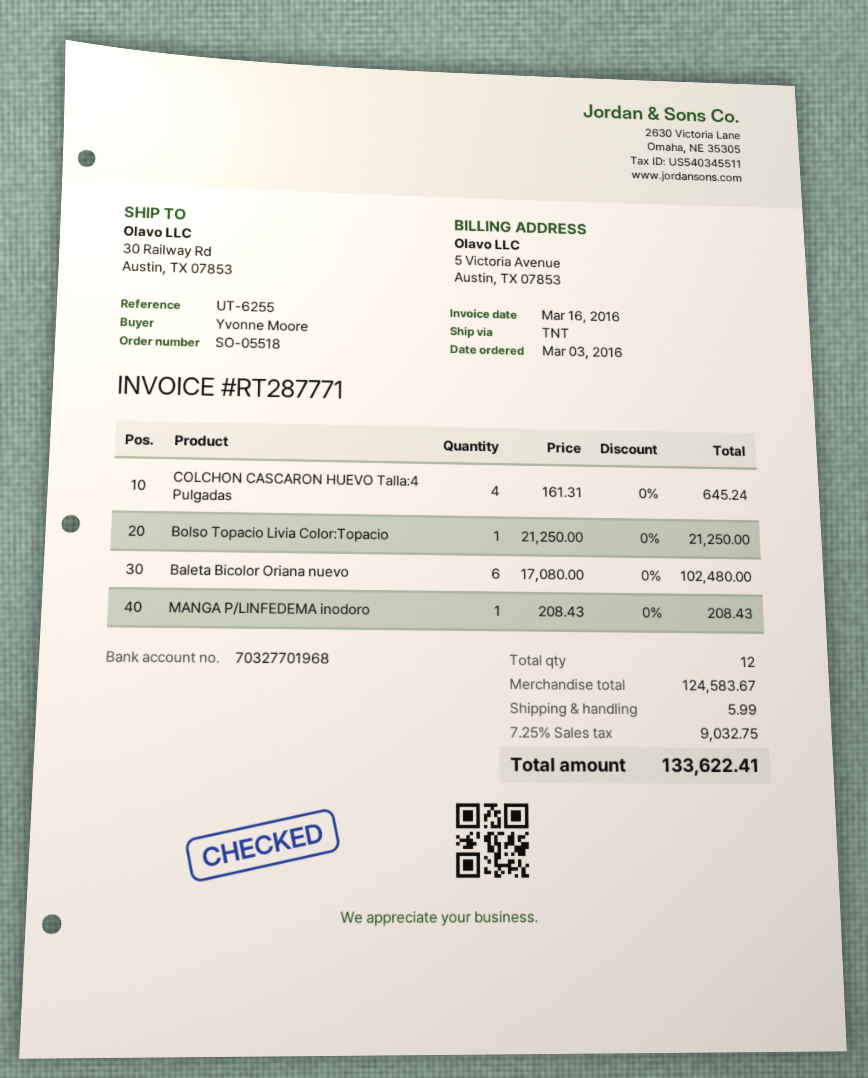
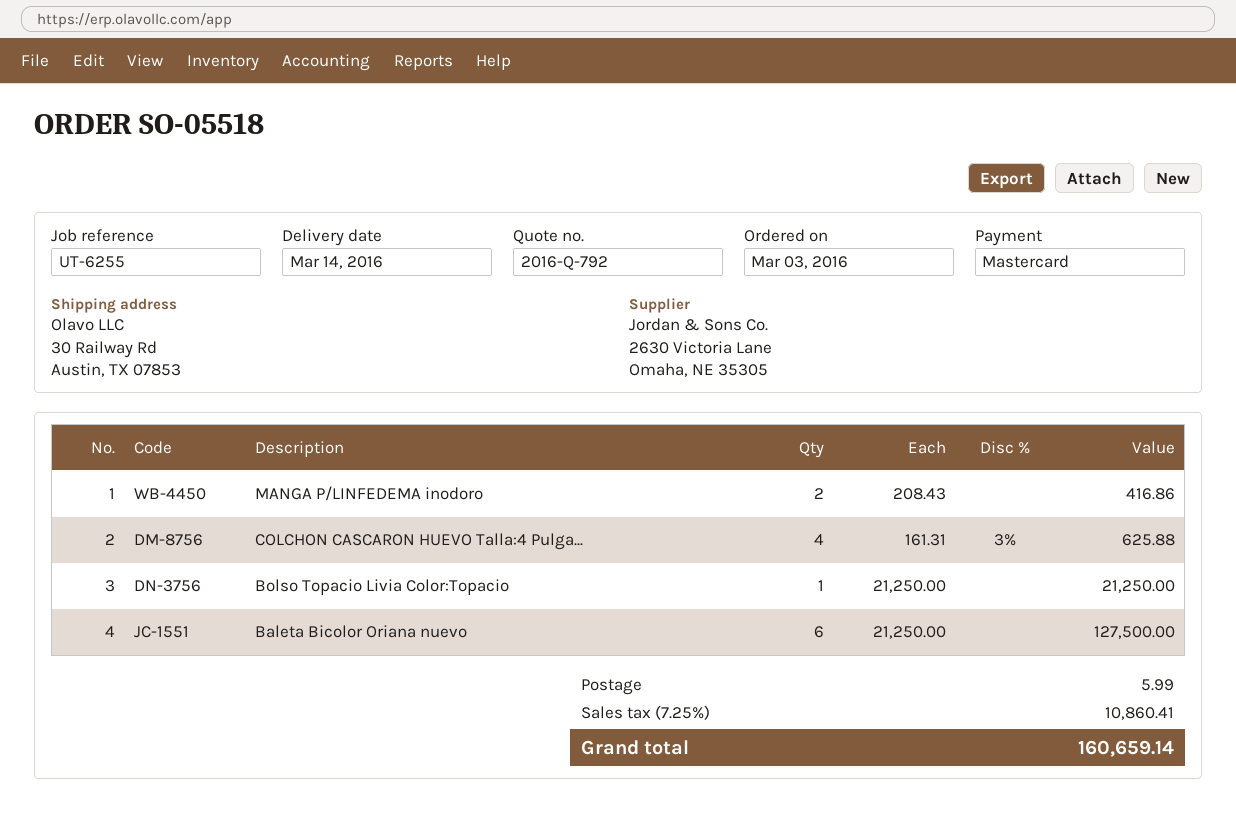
COLCHON CASCARON HUEVO Talla:4 Pulgadas: 4 x 161.31 = 645.24 -> 4 x 161.31 - 3% = 625.88
Baleta Bicolor Oriana nuevo: 6 x 17080.00 = 102480.00 -> 6 x 21250.00 = 127500.00
MANGA P/LINFEDEMA inodoro: 1 x 208.43 = 208.43 -> 2 x 208.43 = 416.86
tax: 7.25% = 9032.75 -> 7.25% = 10860.41
total: 133622.41 -> 160659.14

